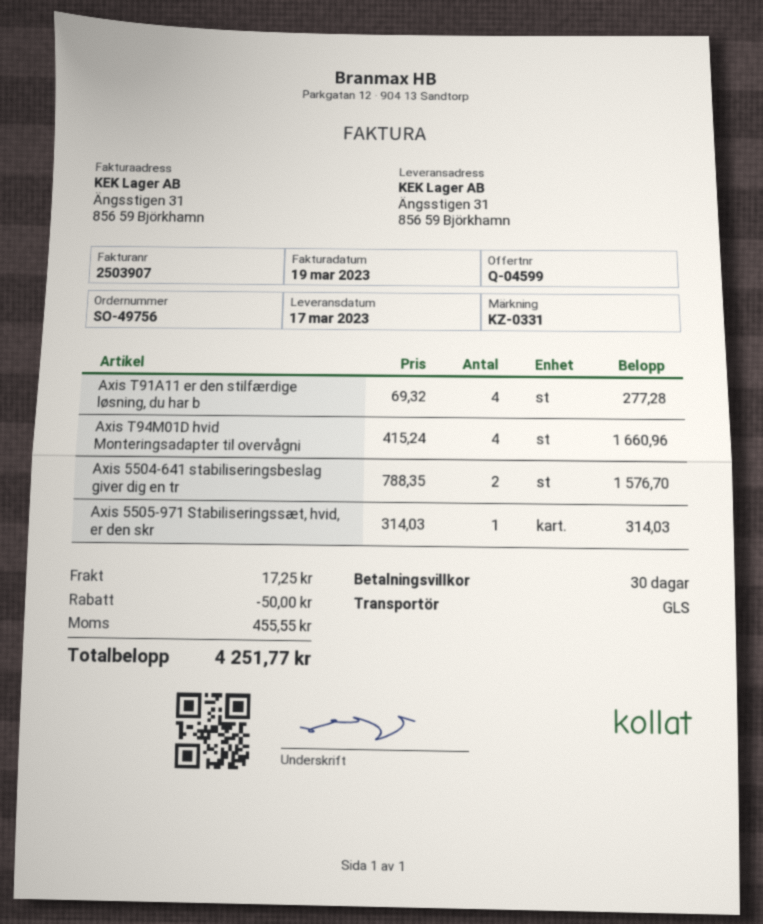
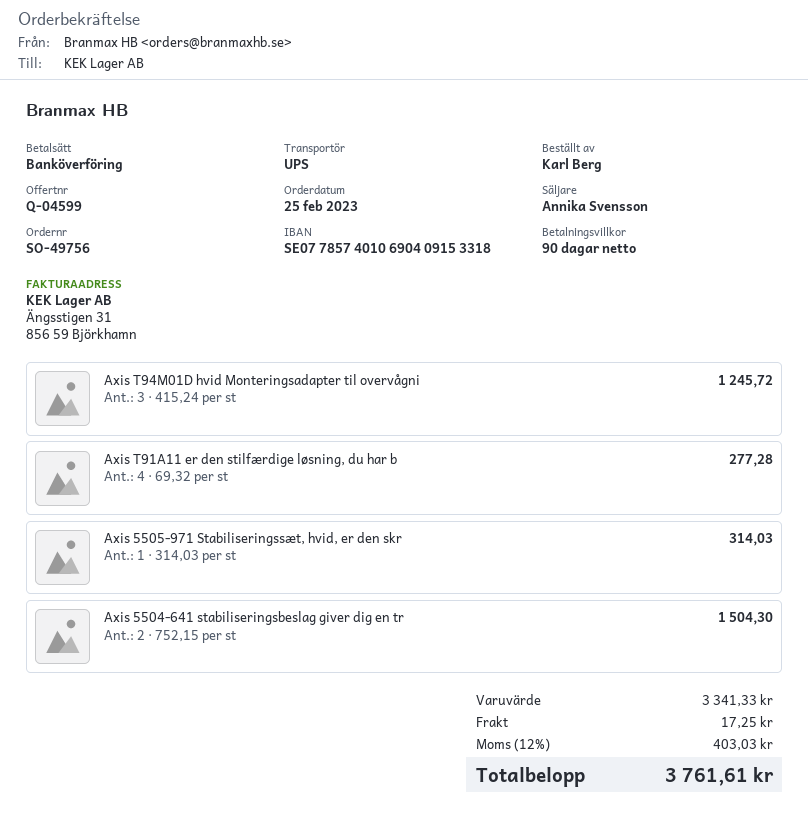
payment terms: 30 days -> 90 days
shipping method: GLS -> UPS
Axis T94M01D hvid Monteringsadapter til overvågni: 4 x 415.24 = 1660.96 -> 3 x 415.24 = 1245.72
Axis 5504-641 stabiliseringsbeslag giver dig en tr: 2 x 788.35 = 1576.70 -> 2 x 752.15 = 1504.30
discount: 50.00 -> none
tax: 455.55 -> 403.03
total: 4251.77 -> 3761.61

